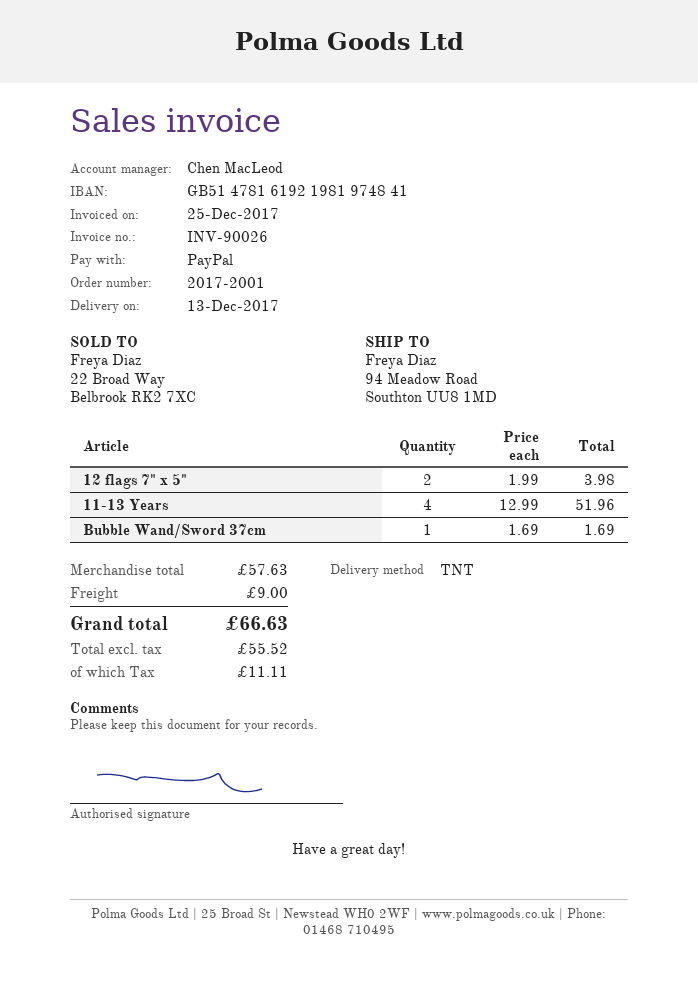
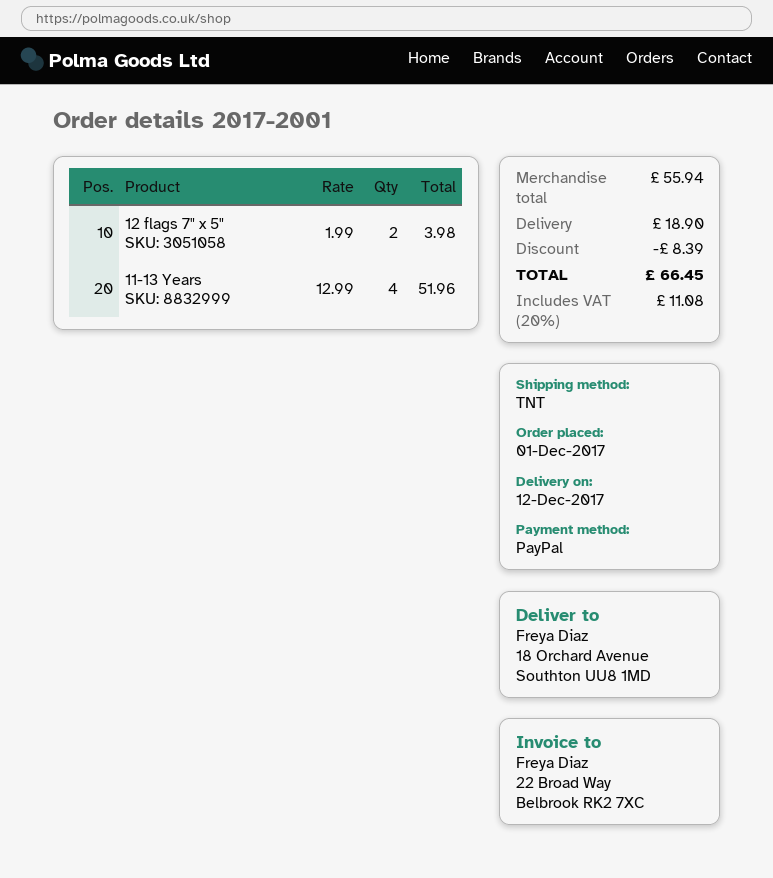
delivery date: 2017-12-13 -> 2017-12-12
ship to: 94 Meadow Road, Southton UU8 1MD -> 18 Orchard Avenue, Southton UU8 1MD
Bubble Wand/Sword 37cm: 1 x 1.69 = 1.69 -> none
subtotal: 57.63 -> 55.94
discount: none -> 8.39
shipping: 9.00 -> 18.90
tax: 11.11 -> 11.08
total: 66.63 -> 66.45

